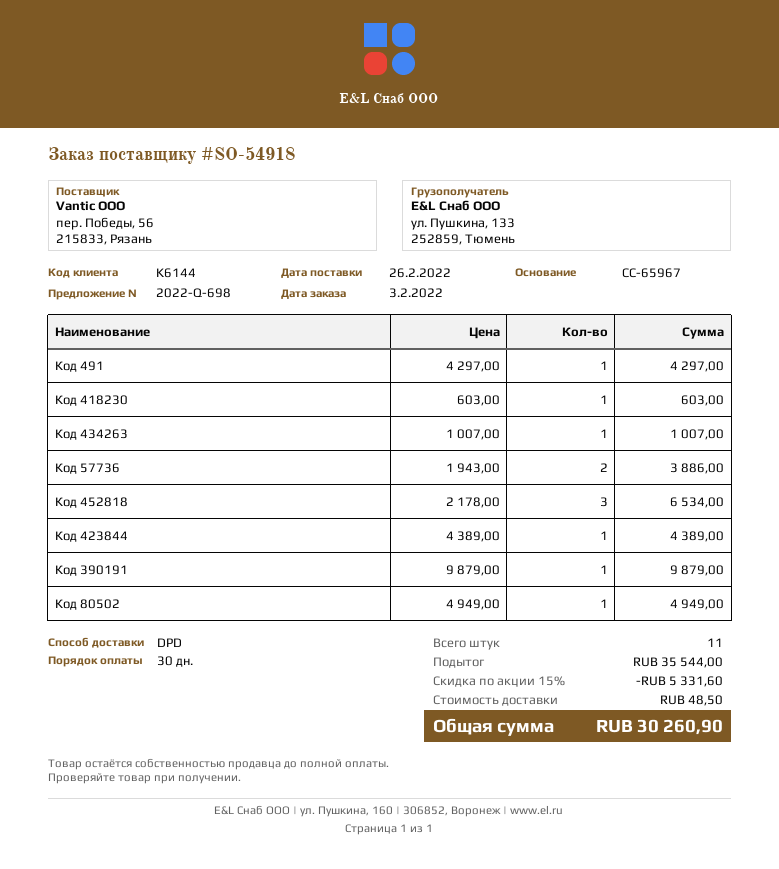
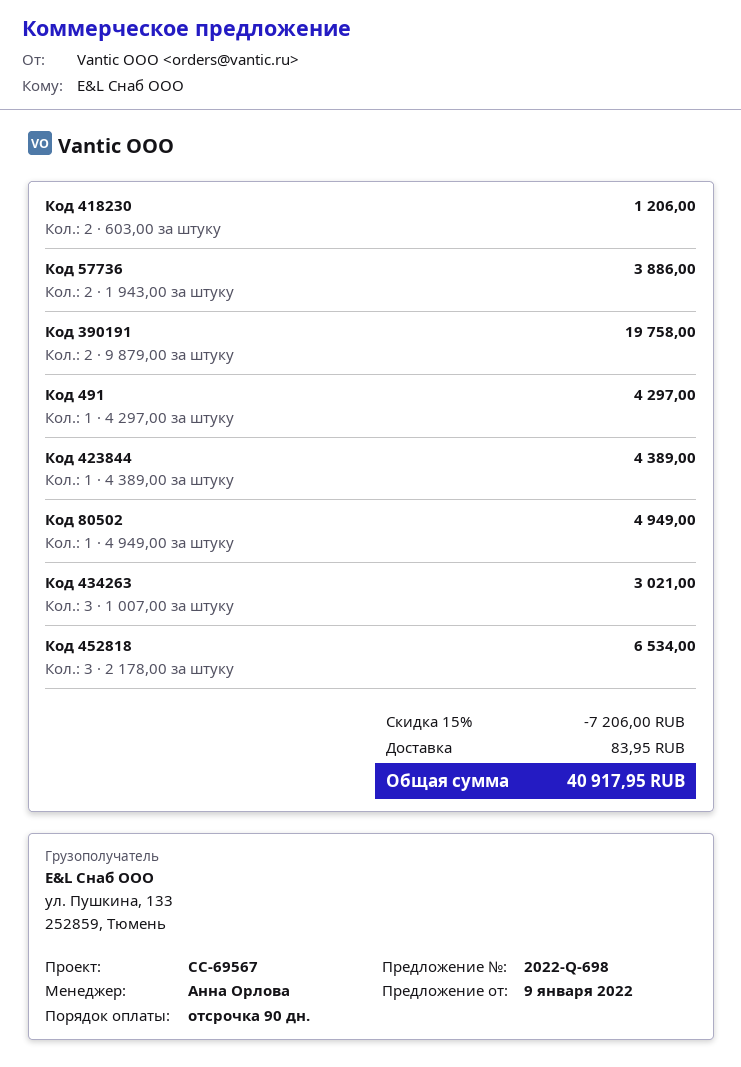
payment terms: 30 days -> 90 days
reference: CC-65967 -> CC-69567
Код 418230: 1 x 603.00 = 603.00 -> 2 x 603.00 = 1206.00
Код 434263: 1 x 1007.00 = 1007.00 -> 3 x 1007.00 = 3021.00
Код 390191: 1 x 9879.00 = 9879.00 -> 2 x 9879.00 = 19758.00
discount: 15% = 5331.60 -> 15% = 7206.00
shipping: 48.50 -> 83.95
total: 30260.90 -> 40917.95

